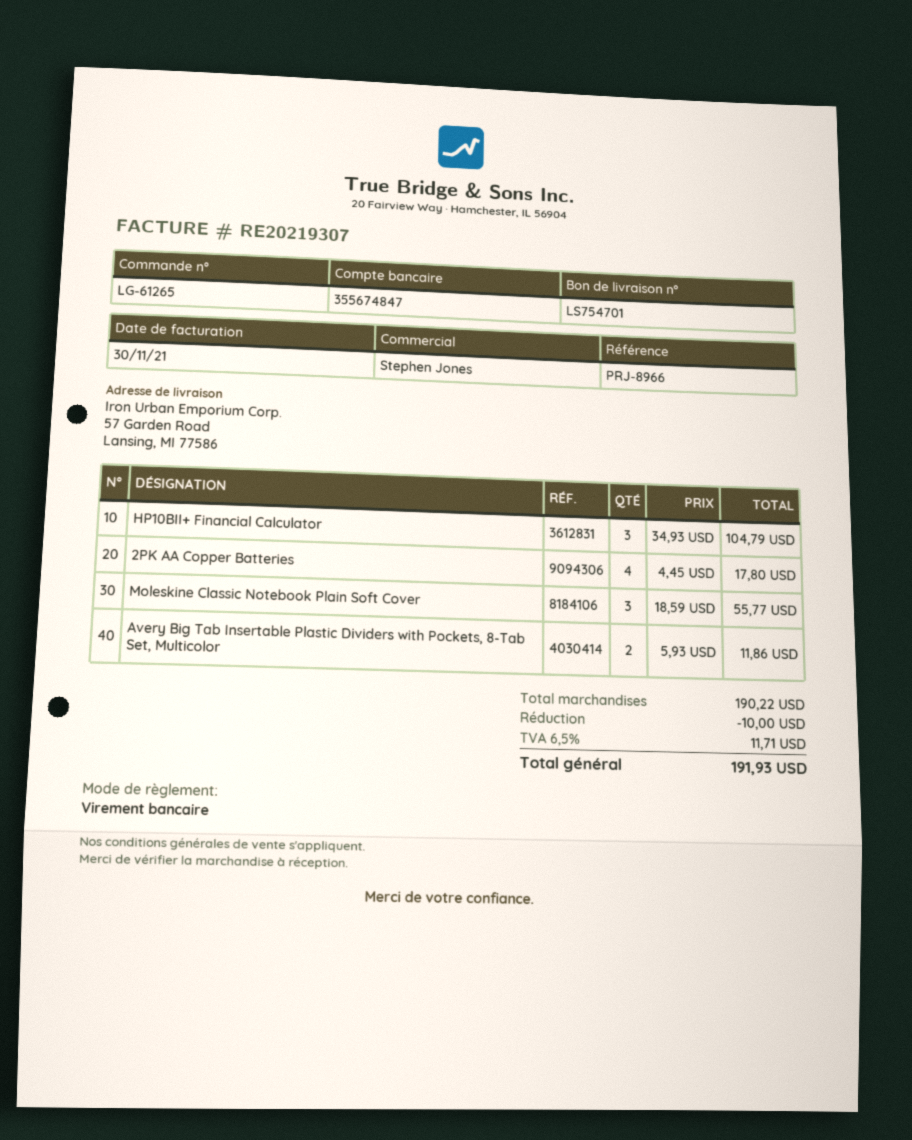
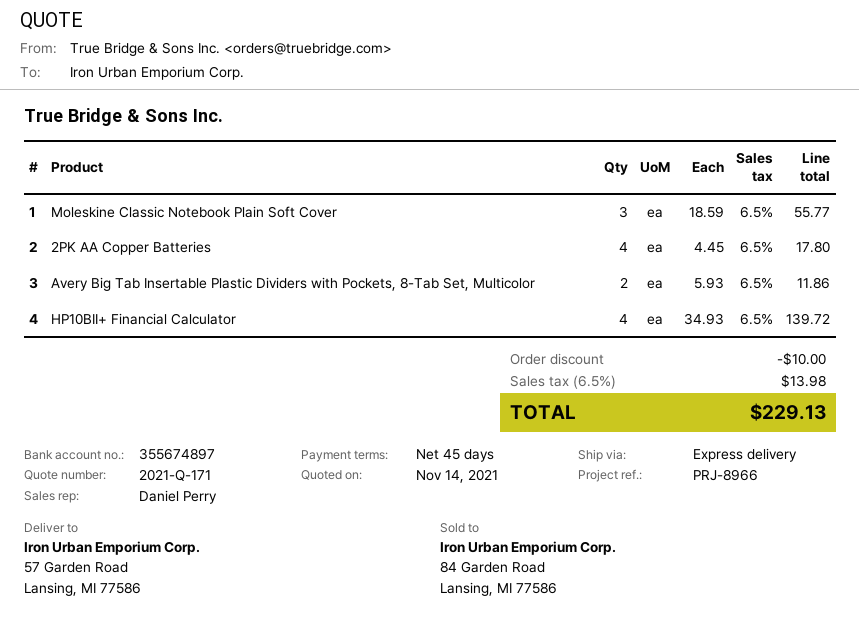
sales rep: Stephen Jones -> Daniel Perry
bank account: 355674847 -> 355674897
HP10BII+ Financial Calculator: 3 x 34.93 = 104.79 -> 4 x 34.93 = 139.72
tax: 6.5% = 11.71 -> 6.5% = 13.98
total: 191.93 -> 229.13

